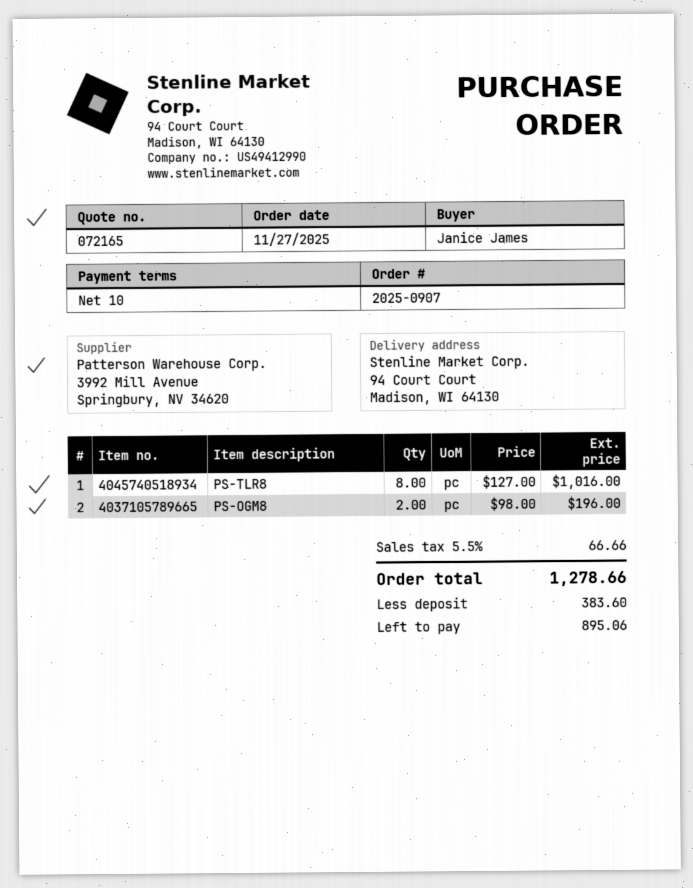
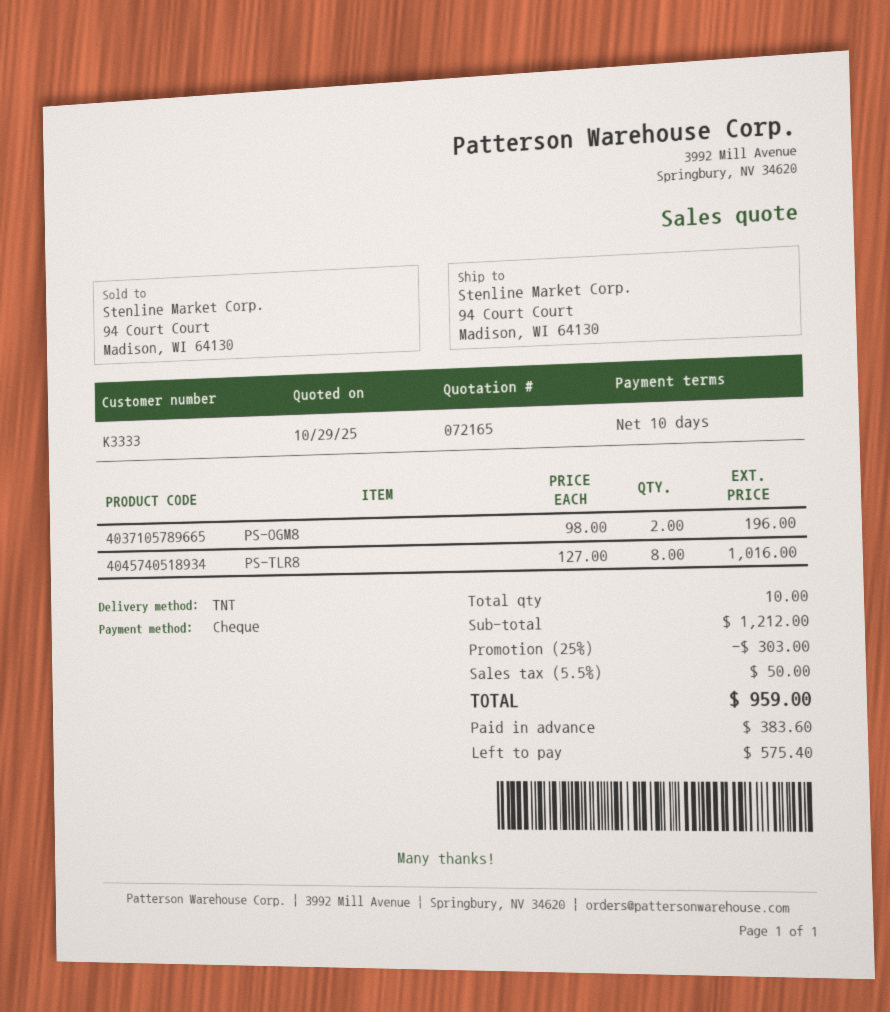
discount: none -> 25% = 303.00
tax: 5.5% = 66.66 -> 5.5% = 50.00
total: 1278.66 -> 959.00
balance: 895.06 -> 575.40

